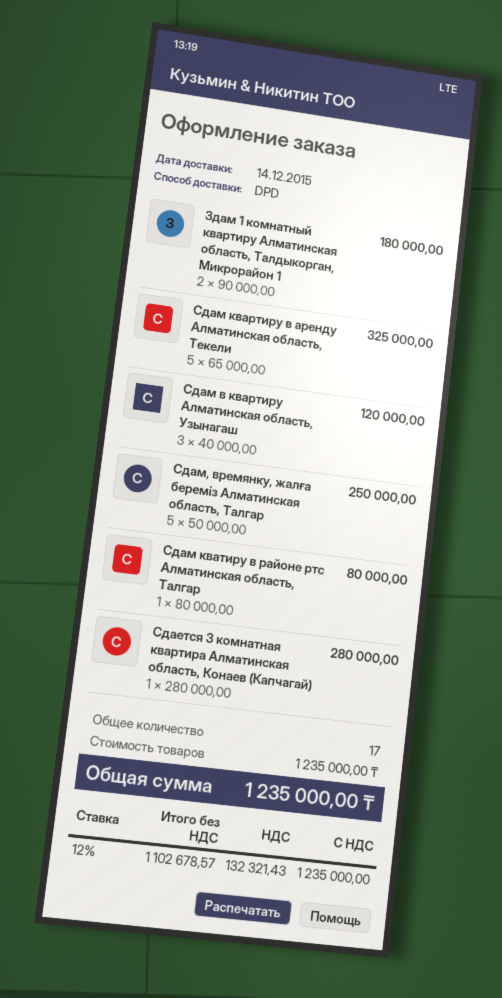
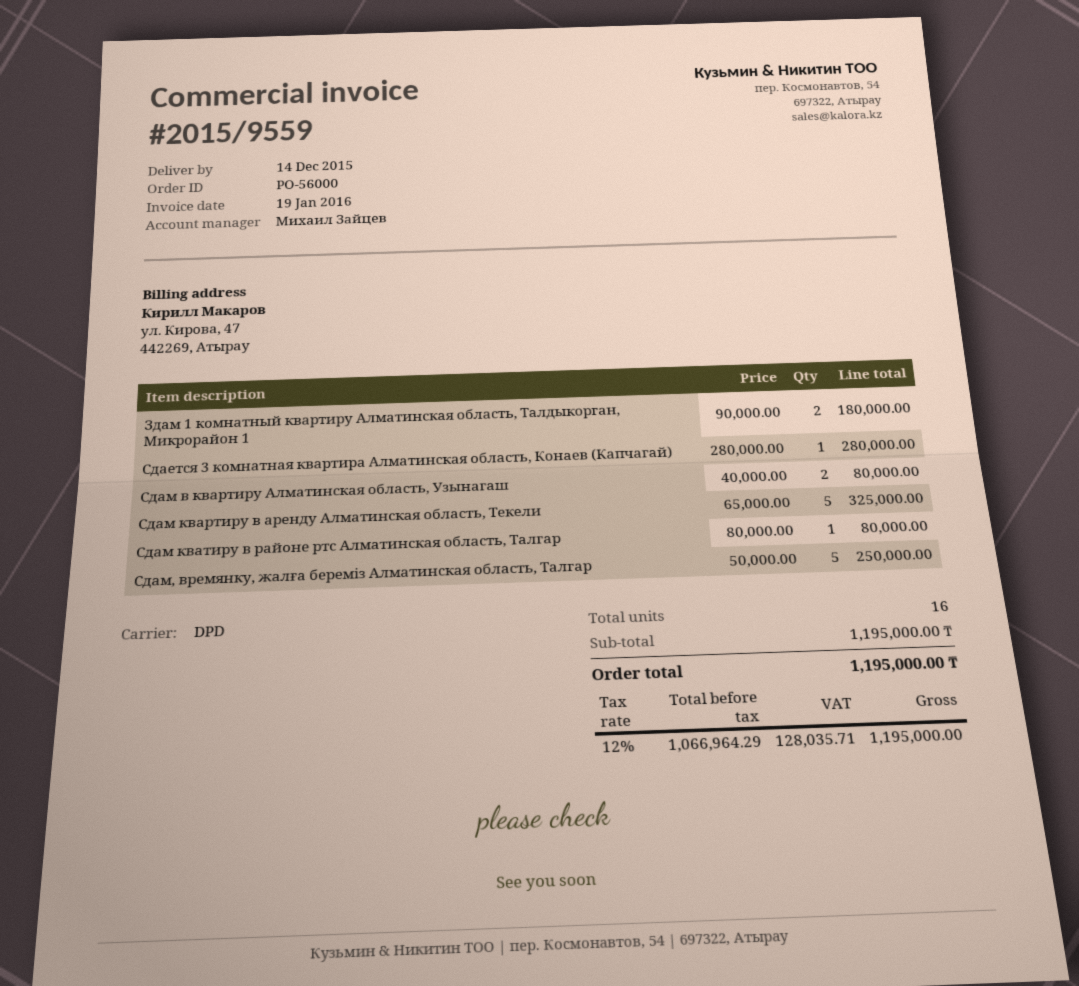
Сдам в квартиру Алматинская область, Узынагаш: 3 x 40000.00 = 120000.00 -> 2 x 40000.00 = 80000.00
total quantity: 17 -> 16
subtotal: 1235000.00 -> 1195000.00
net: 1102678.57 -> 1066964.29
tax: 12% = 132321.43 -> 12% = 128035.71
total: 1235000.00 -> 1195000.00

